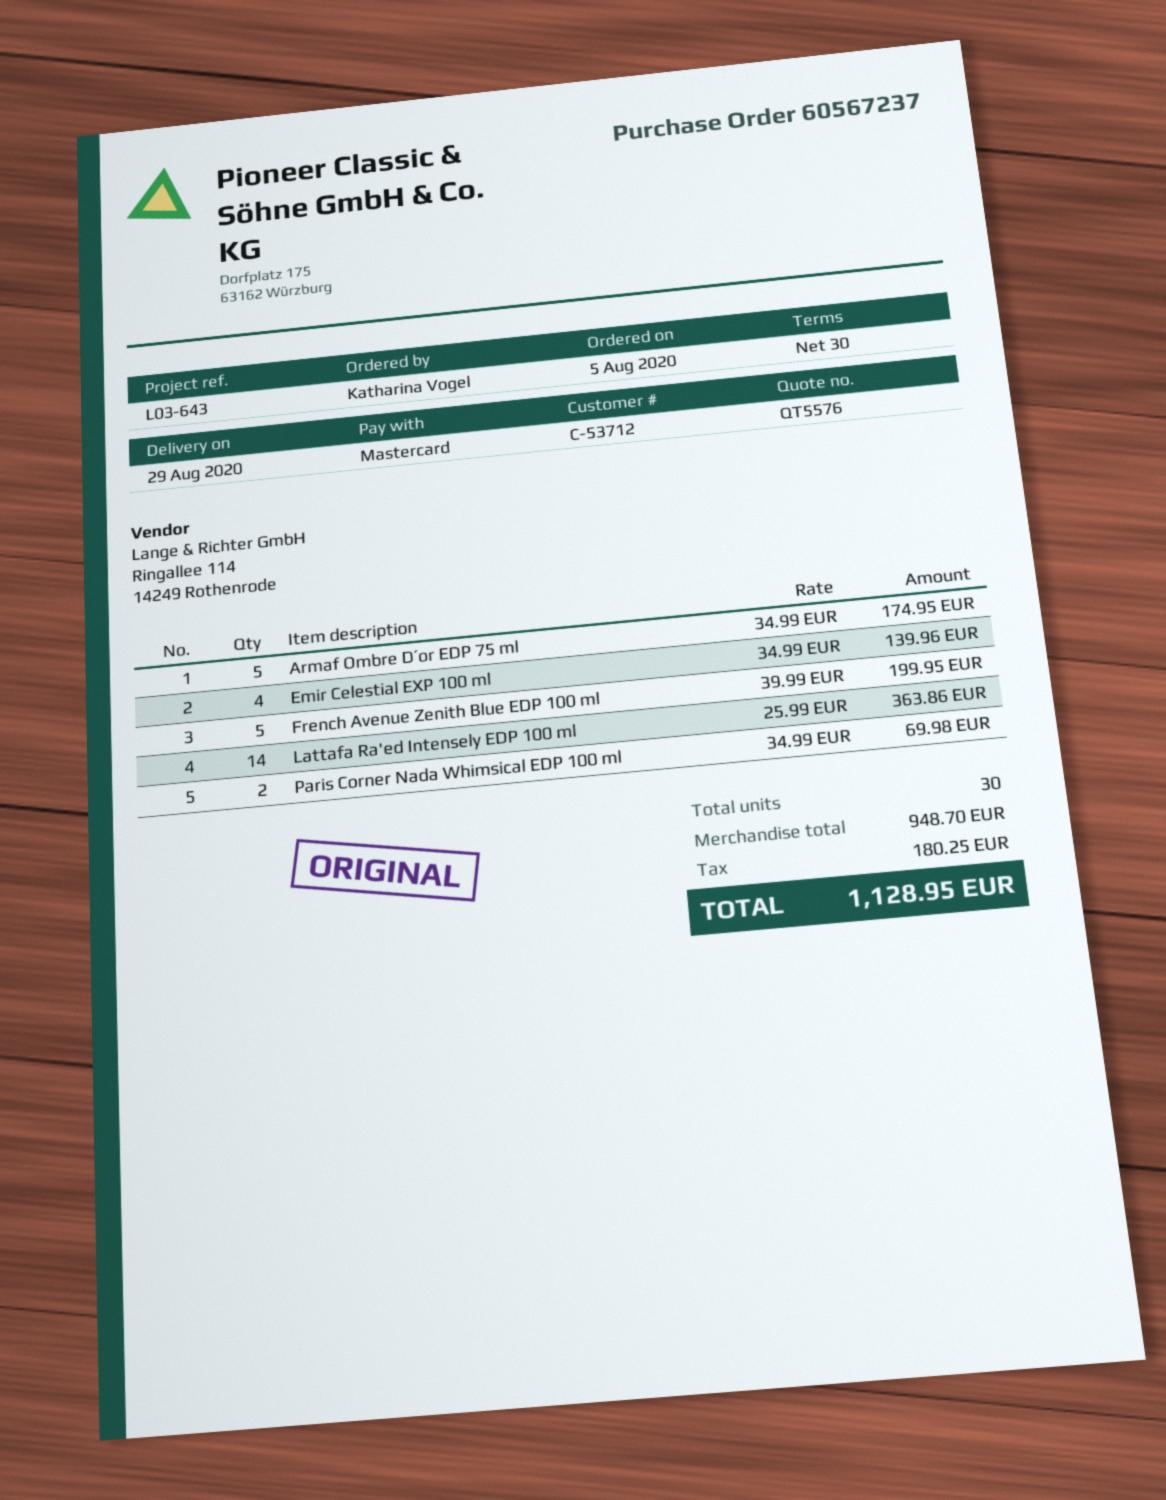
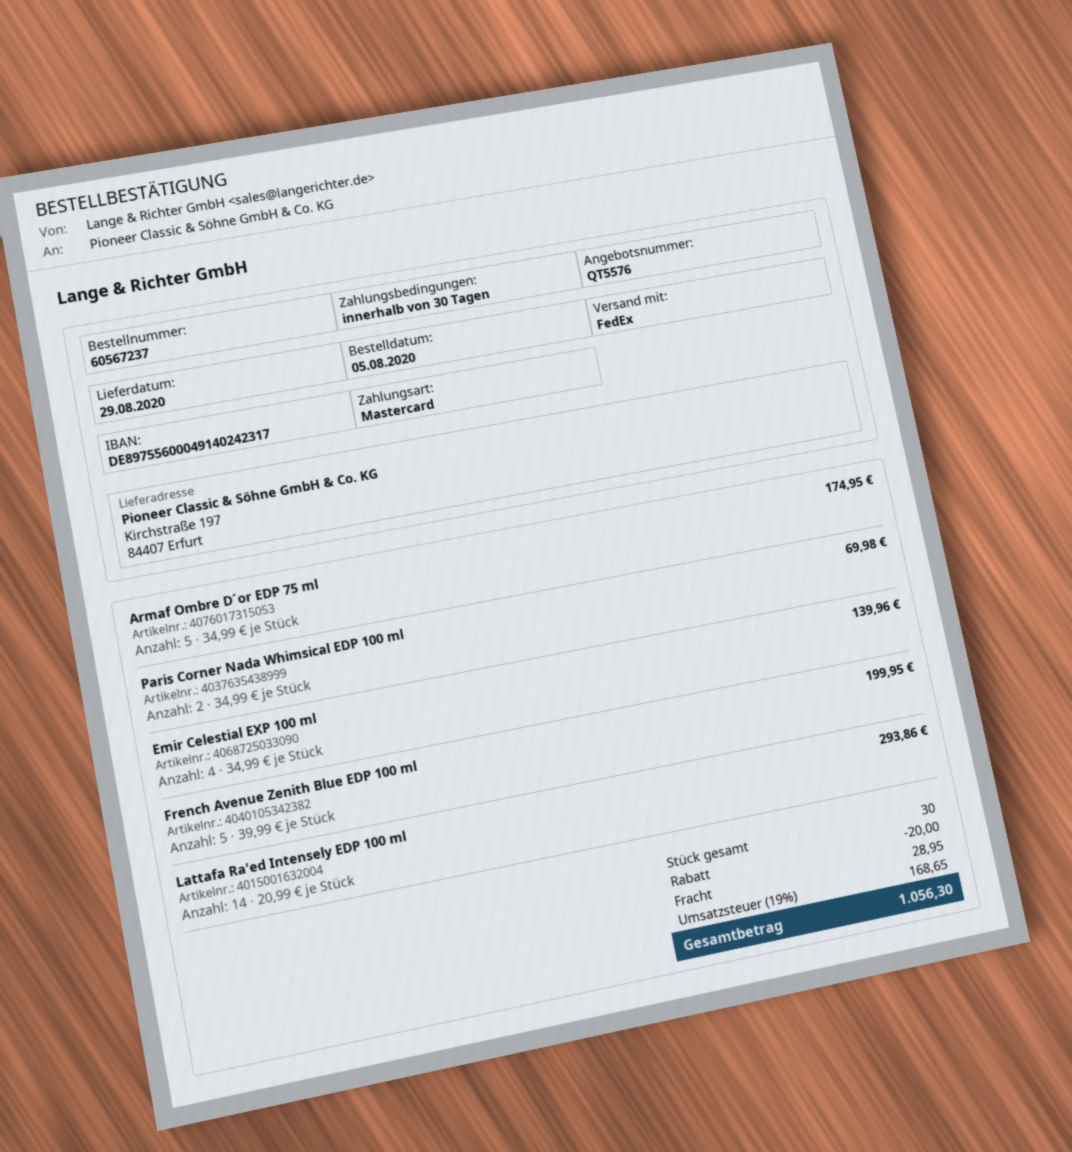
Lattafa Ra'ed Intensely EDP 100 ml: 14 x 25.99 = 363.86 -> 14 x 20.99 = 293.86
discount: none -> 20.00
shipping: none -> 28.95
tax: 180.25 -> 168.65
total: 1128.95 -> 1056.30

